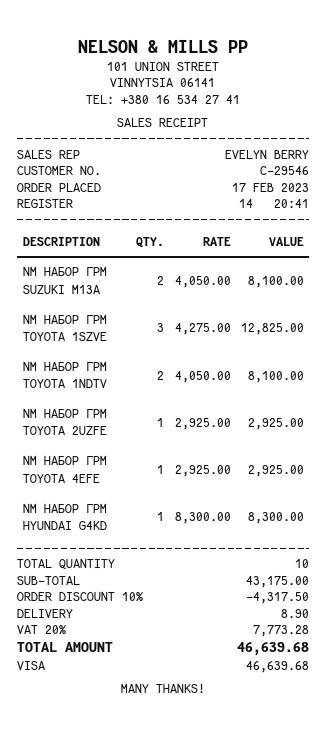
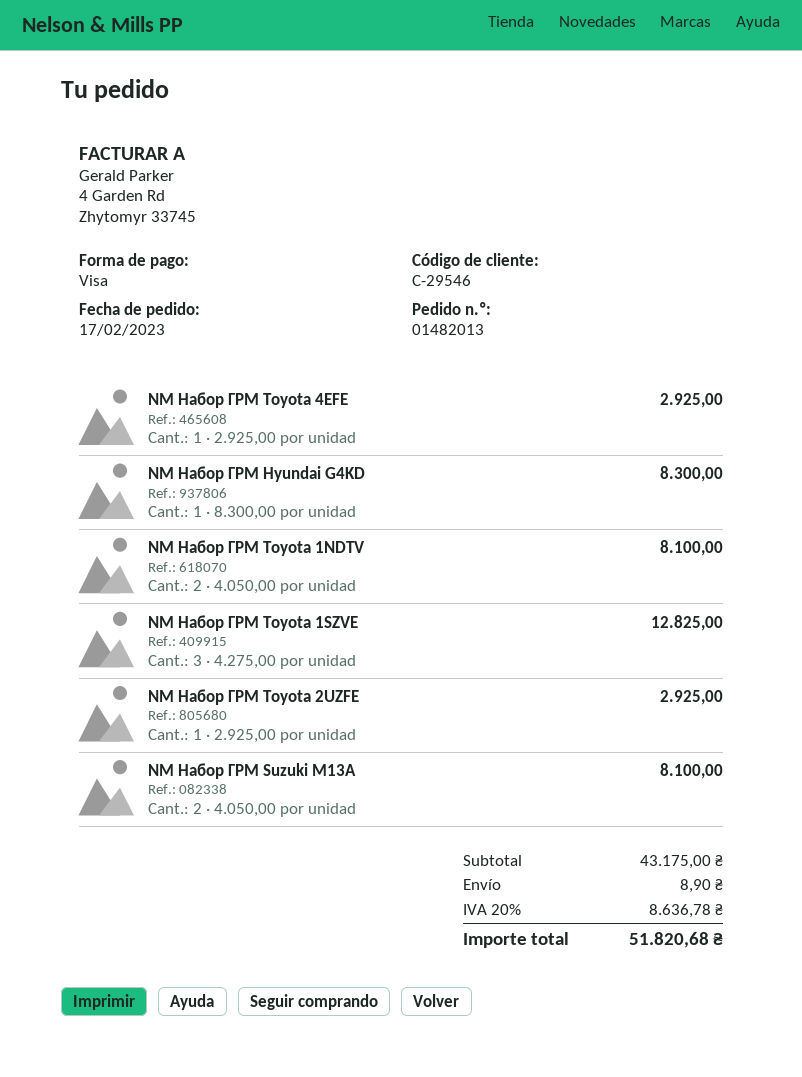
discount: 10% = 4317.50 -> none
tax: 20% = 7773.28 -> 20% = 8636.78
total: 46639.68 -> 51820.68

